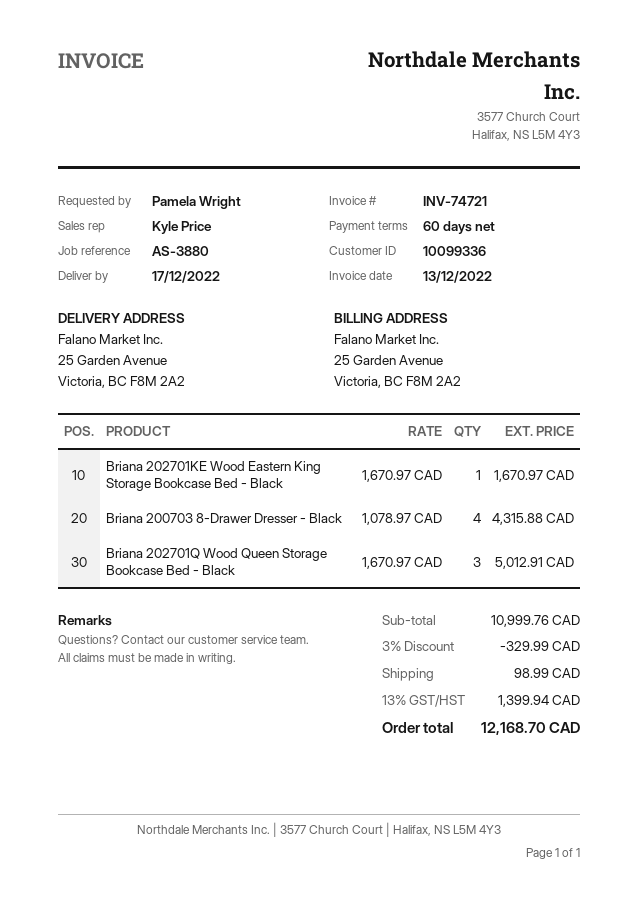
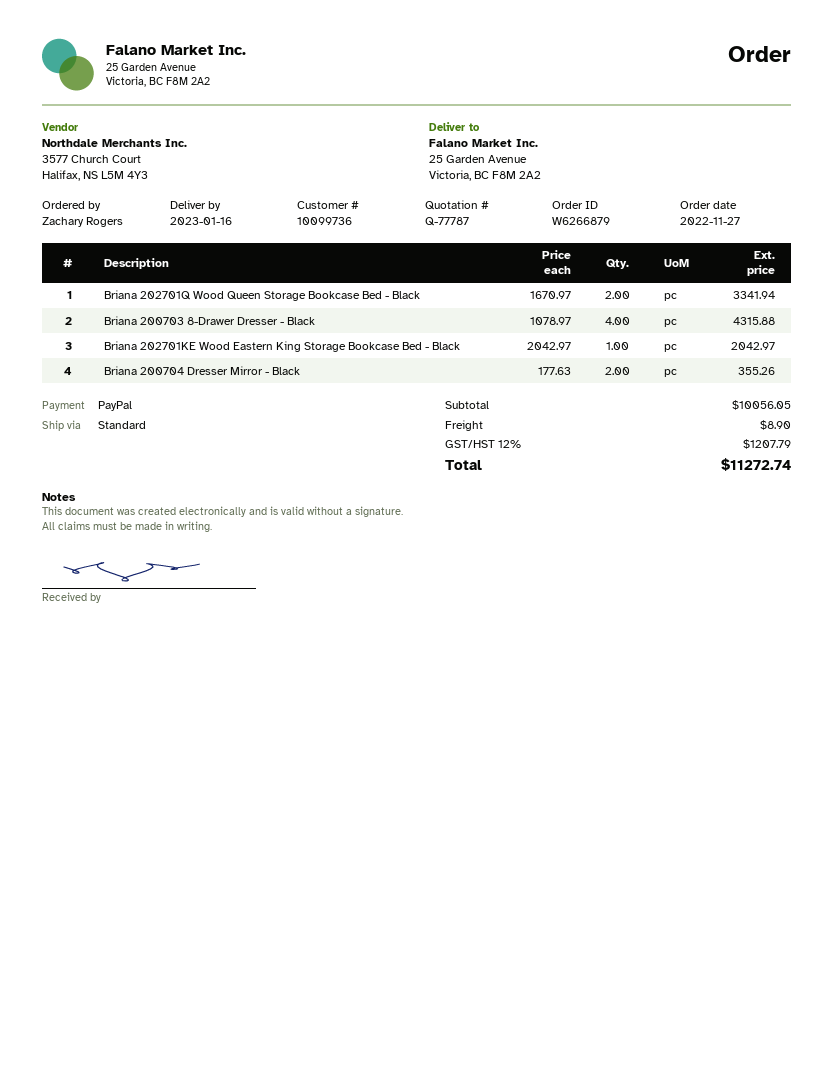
delivery date: 2022-12-17 -> 2023-01-16
customer number: 10099336 -> 10099736
ordered by: Pamela Wright -> Zachary Rogers
Briana 202701KE Wood Eastern King Storage Bookcase Bed - Black: 1 x 1670.97 = 1670.97 -> 1 x 2042.97 = 2042.97
Briana 202701Q Wood Queen Storage Bookcase Bed - Black: 3 x 1670.97 = 5012.91 -> 2 x 1670.97 = 3341.94
Briana 200704 Dresser Mirror - Black: none -> 2 x 177.63 = 355.26
subtotal: 10999.76 -> 10056.05
discount: 3% = 329.99 -> none
shipping: 98.99 -> 8.90
tax: 13% = 1399.94 -> 12% = 1207.79
total: 12168.70 -> 11272.74

